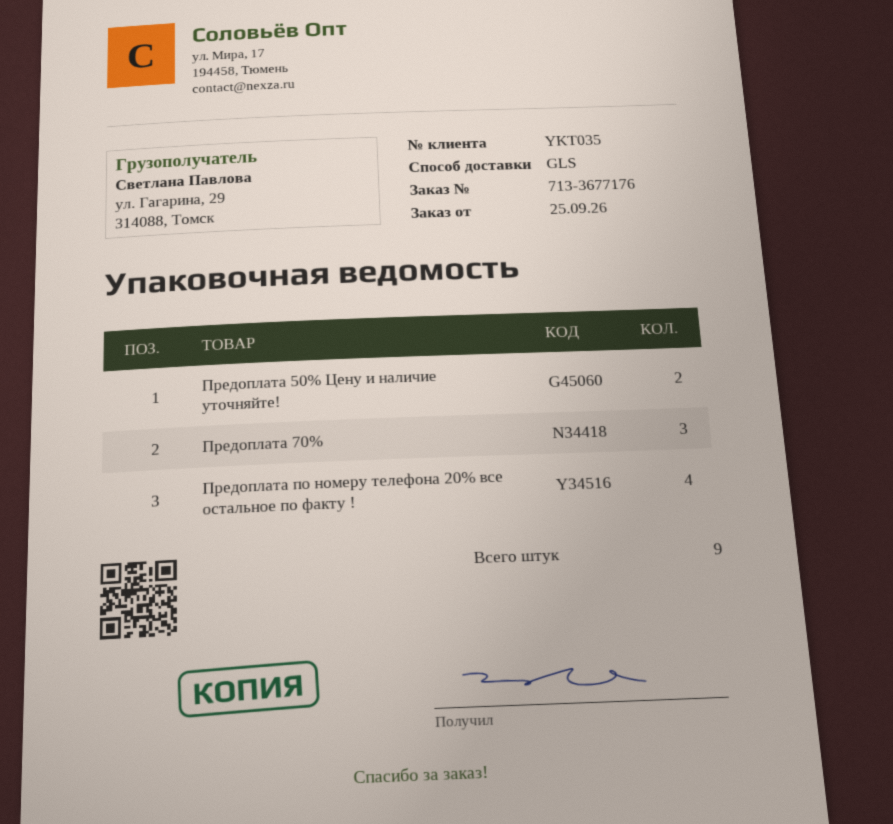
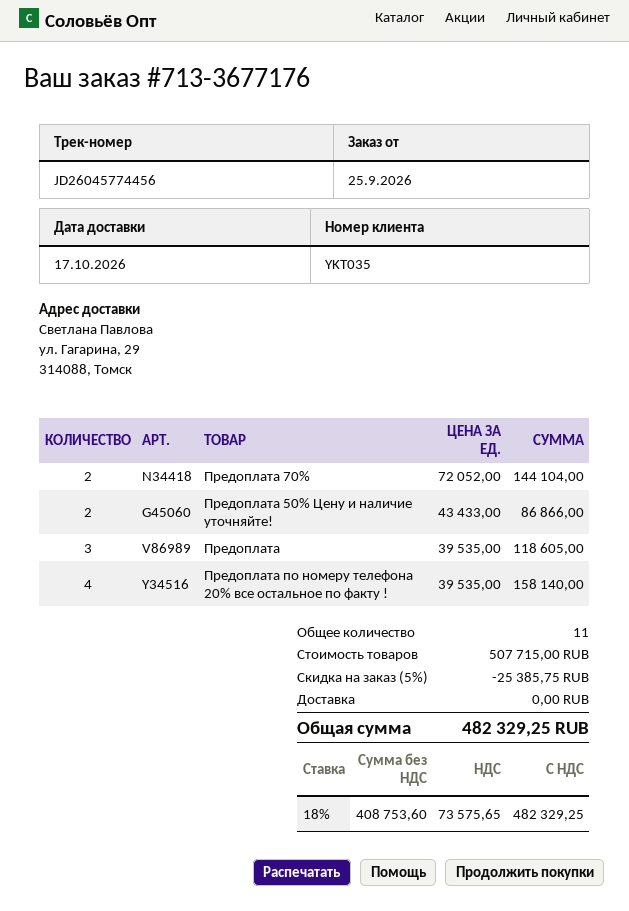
Предоплата 70%: 3 -> 2
Предоплата: none -> 3
total quantity: 9 -> 11

